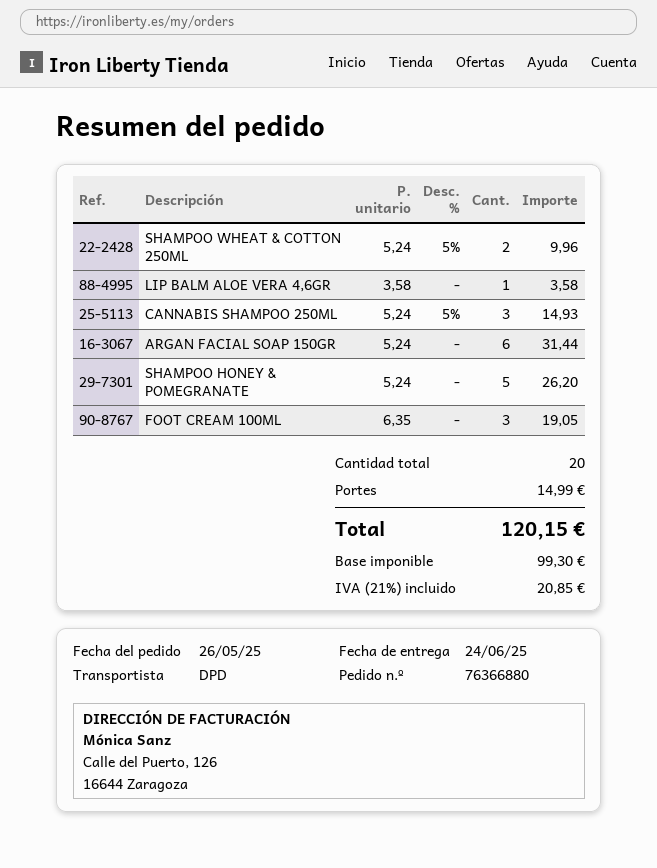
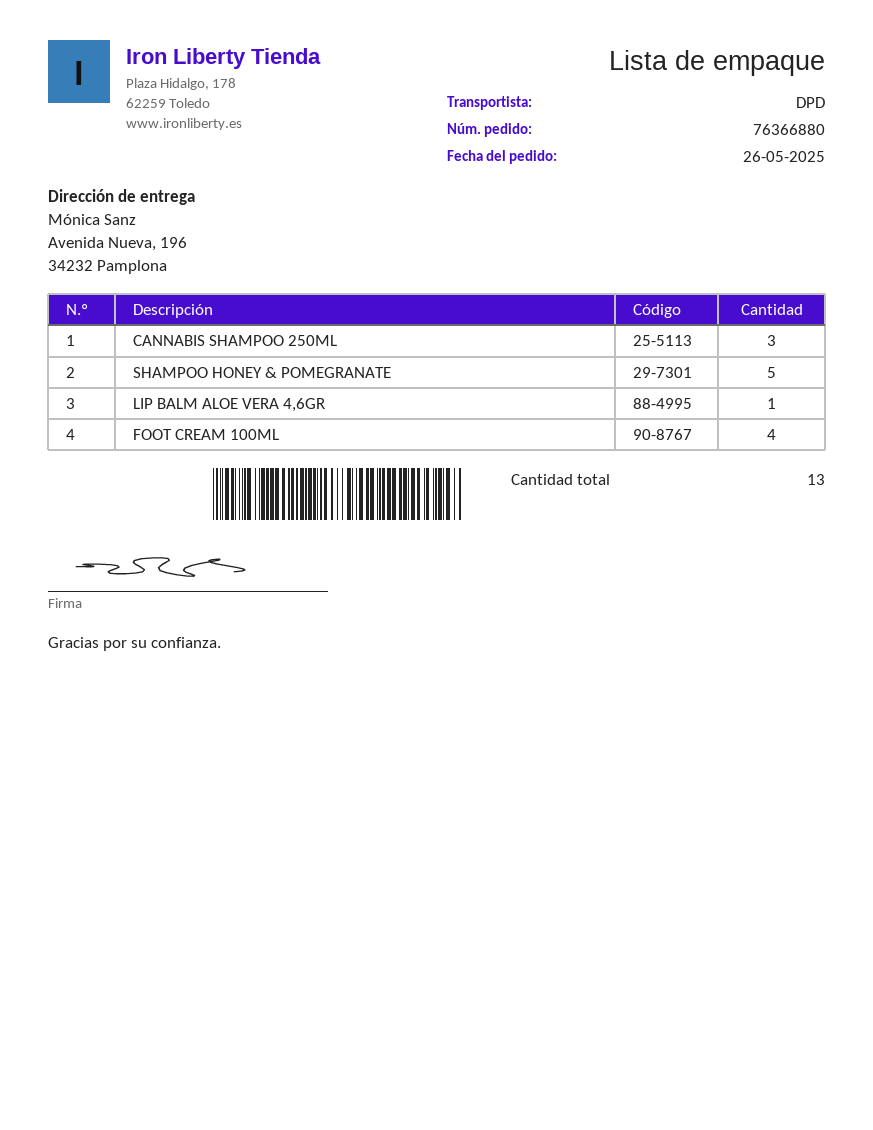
SHAMPOO WHEAT & COTTON 250ML: 2 -> none
ARGAN FACIAL SOAP 150GR: 6 -> none
FOOT CREAM 100ML: 3 -> 4
total quantity: 20 -> 13

